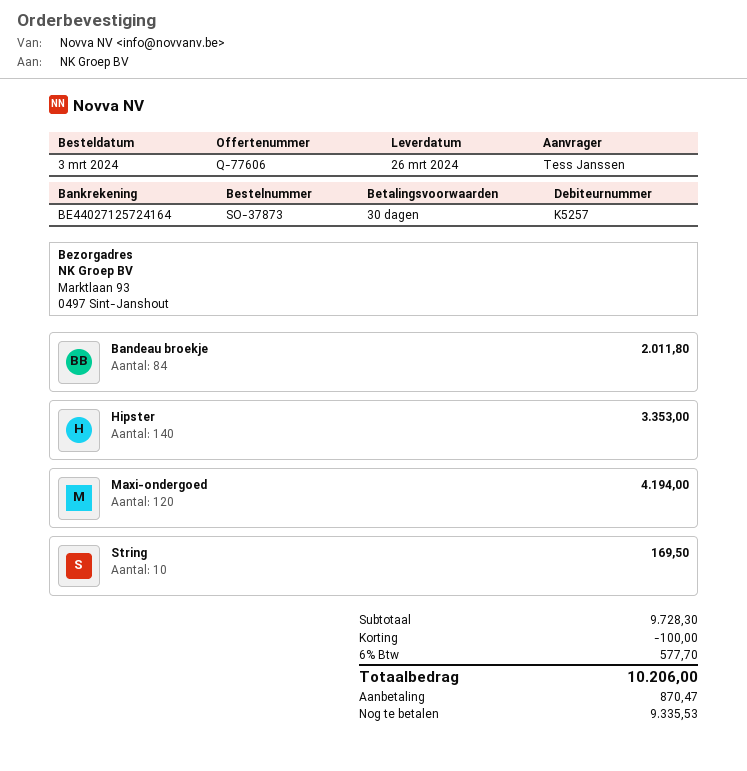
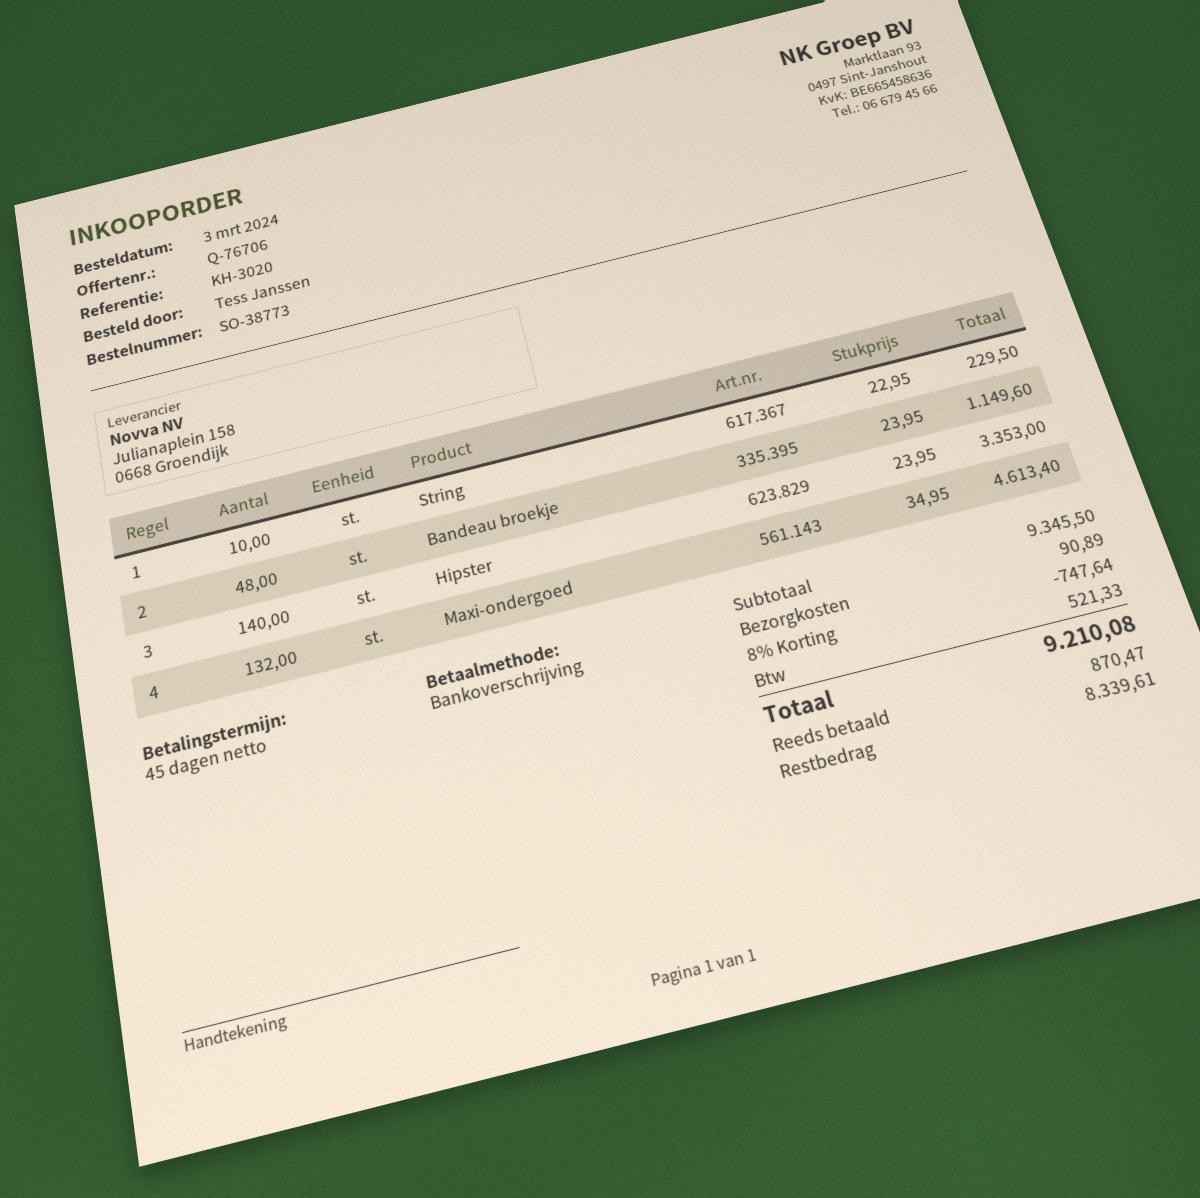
quote number: Q-77606 -> Q-76706
order number: SO-37873 -> SO-38773
payment terms: 30 days -> 45 days
Bandeau broekje: 84 for 2011.80 -> 48 for 1149.60
Maxi-ondergoed: 120 for 4194.00 -> 132 for 4613.40
String: 10 for 169.50 -> 10 for 229.50
subtotal: 9728.30 -> 9345.50
discount: 100.00 -> 747.64
shipping: none -> 90.89
tax: 577.70 -> 521.33
total: 10206.00 -> 9210.08
balance: 9335.53 -> 8339.61

